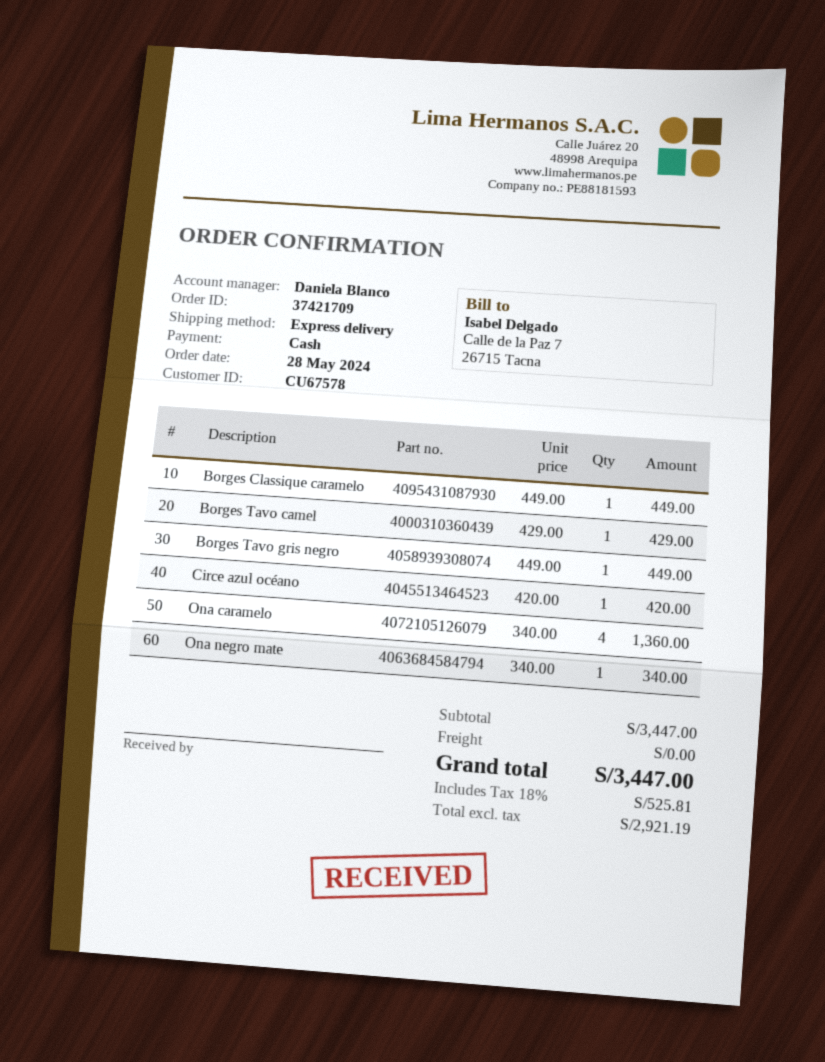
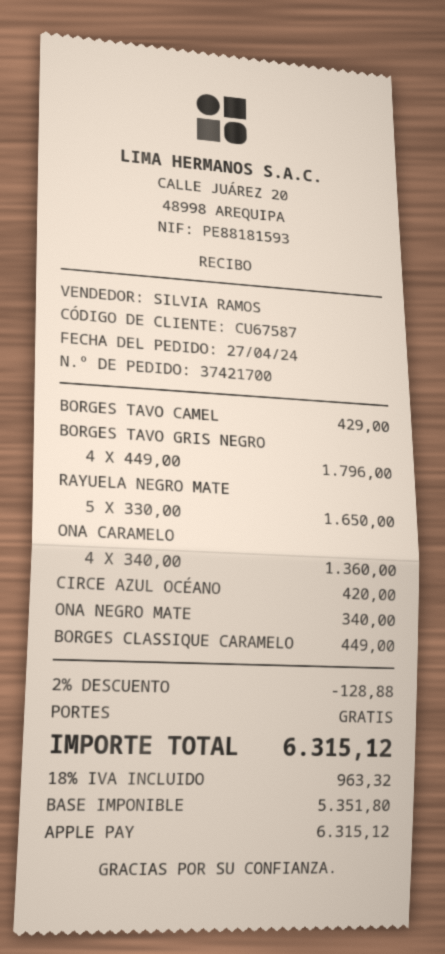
order number: 37421709 -> 37421700
order date: 2024-05-28 -> 2024-04-27
customer number: CU67578 -> CU67587
sales rep: Daniela Blanco -> SILVIA RAMOS
payment method: cash -> Apple Pay
Borges Tavo gris negro: 1 x 449.00 = 449.00 -> 4 x 449.00 = 1796.00
RAYUELA NEGRO MATE: none -> 5 x 330.00 = 1650.00
discount: none -> 2% = 128.88
net: 2921.19 -> 5351.80
tax: 18% = 525.81 -> 18% = 963.32
total: 3447.00 -> 6315.12

